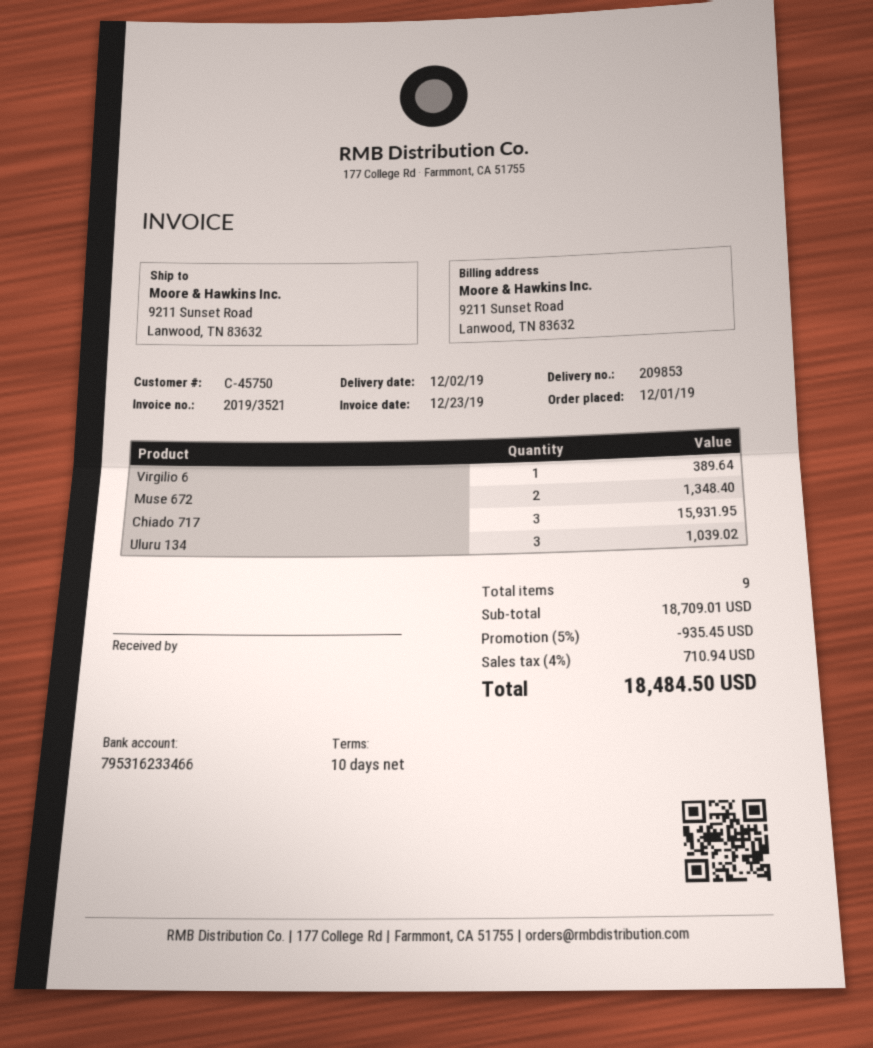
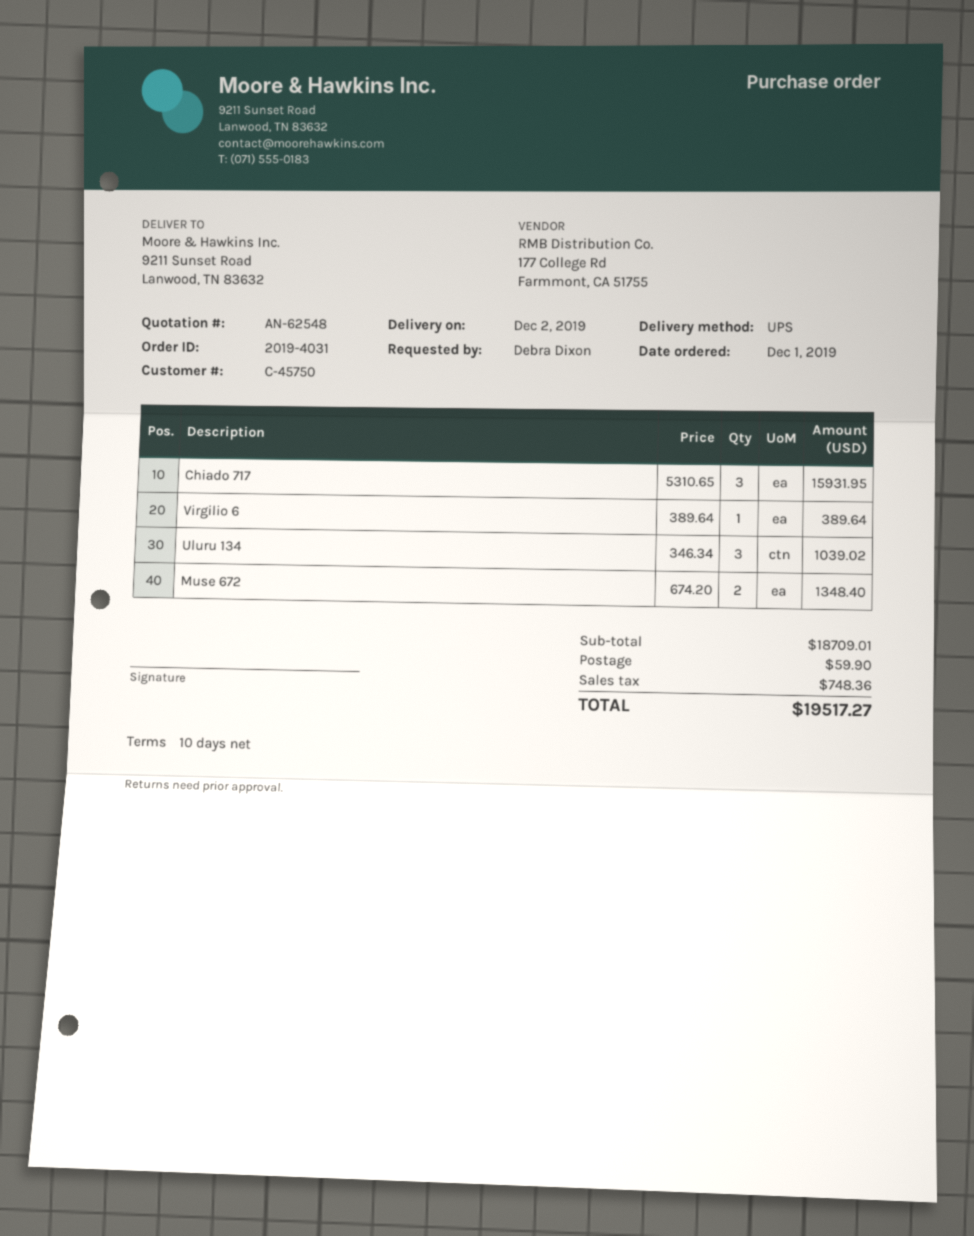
discount: 5% = 935.45 -> none
shipping: none -> 59.90
tax: 710.94 -> 748.36
total: 18484.50 -> 19517.27

